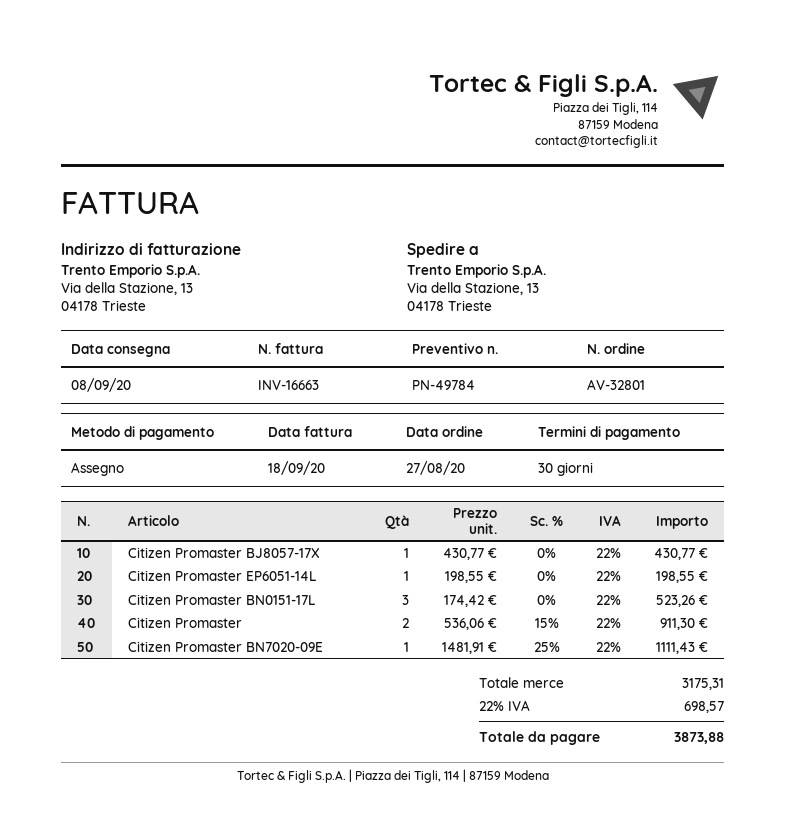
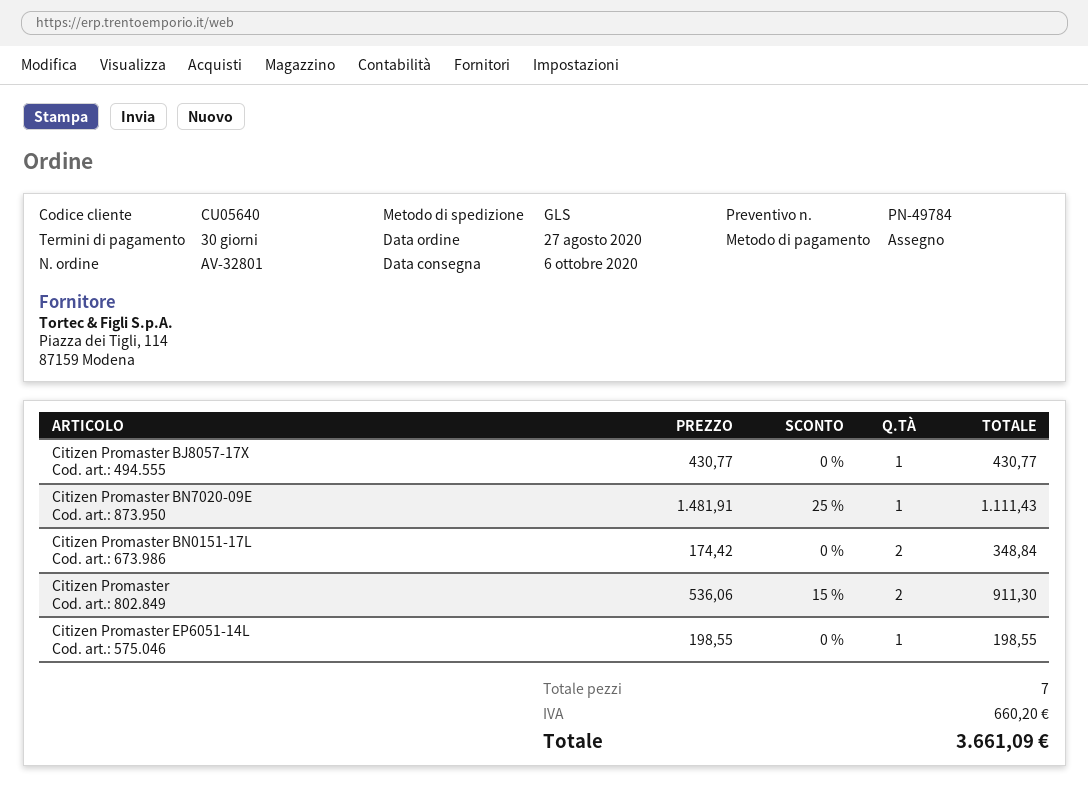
delivery date: 2020-09-08 -> 2020-10-06
Citizen Promaster BN0151-17L: 3 x 174.42 = 523.26 -> 2 x 174.42 = 348.84
tax: 698.57 -> 660.20
total: 3873.88 -> 3661.09

